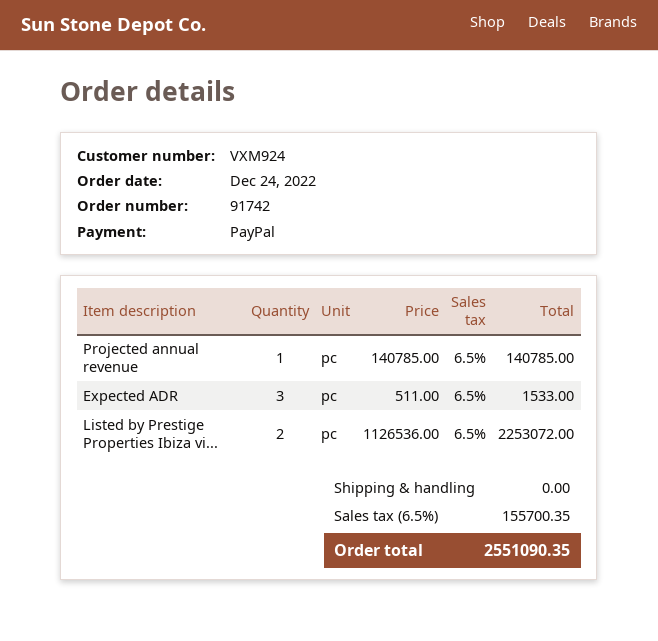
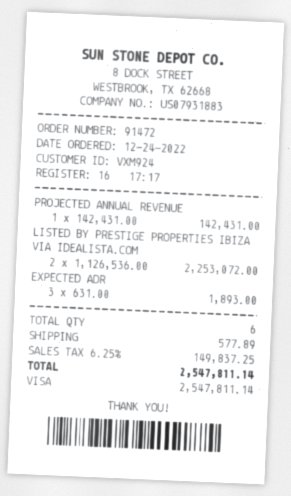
order number: 91742 -> 91472
payment method: PayPal -> Visa
Projected annual revenue: 1 x 140785.00 = 140785.00 -> 1 x 142431.00 = 142431.00
Expected ADR: 3 x 511.00 = 1533.00 -> 3 x 631.00 = 1893.00
shipping: 0.00 -> 577.89
tax: 6.5% = 155700.35 -> 6.25% = 149837.25
total: 2551090.35 -> 2547811.14

